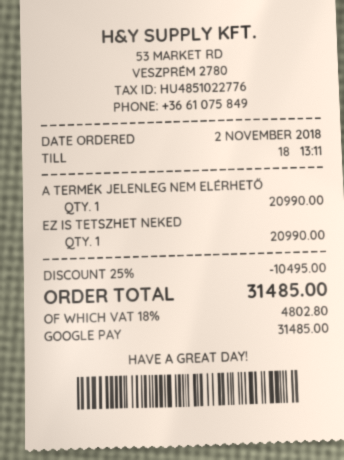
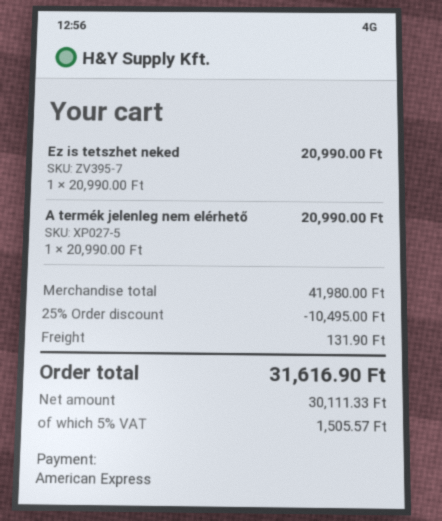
payment method: Google Pay -> American Express
shipping: none -> 131.90
tax: 18% = 4802.80 -> 5% = 1505.57
total: 31485.00 -> 31616.90

